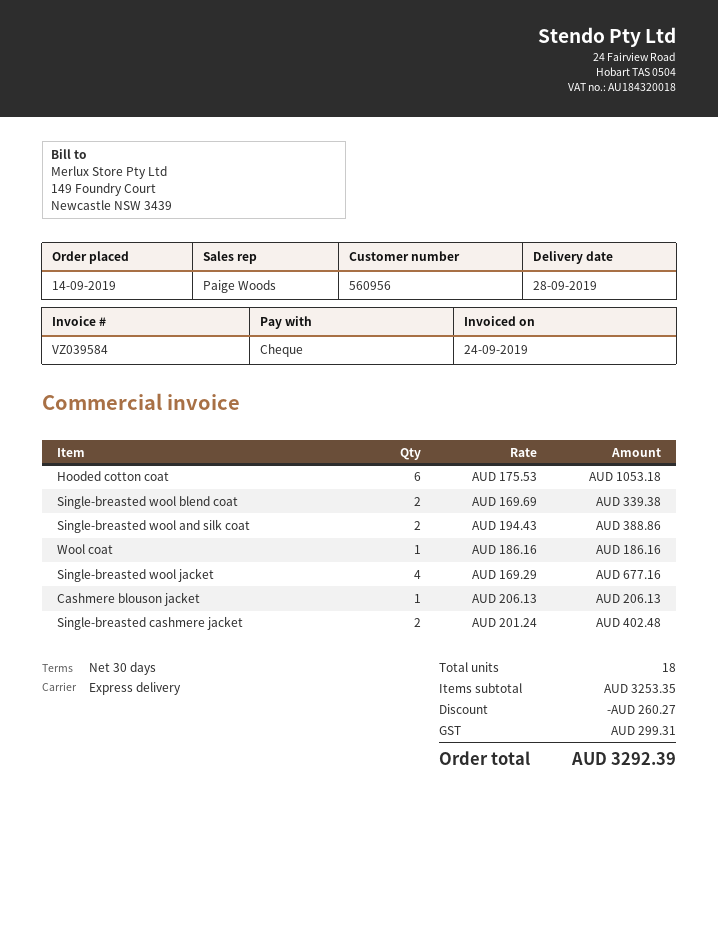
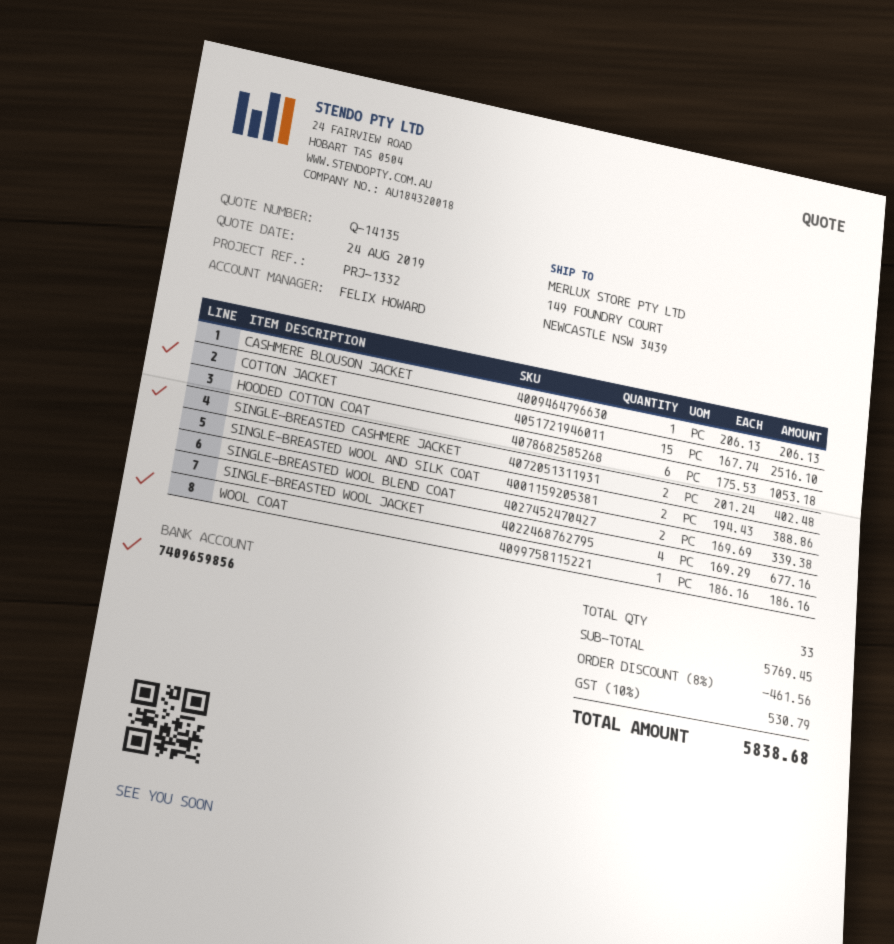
sales rep: Paige Woods -> FELIX HOWARD
COTTON JACKET: none -> 15 x 167.74 = 2516.10
total quantity: 18 -> 33
subtotal: 3253.35 -> 5769.45
discount: 260.27 -> 461.56
tax: 299.31 -> 530.79
total: 3292.39 -> 5838.68

